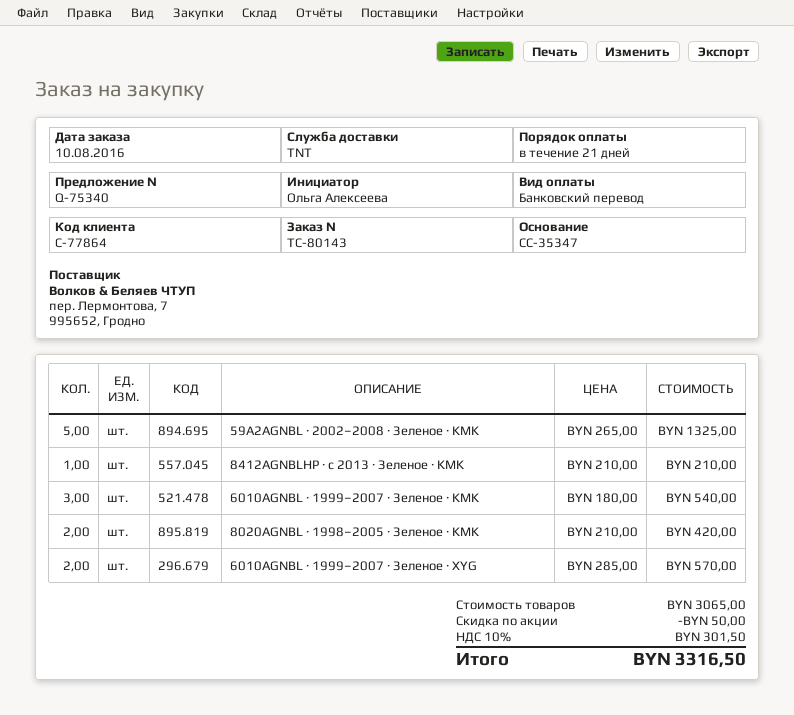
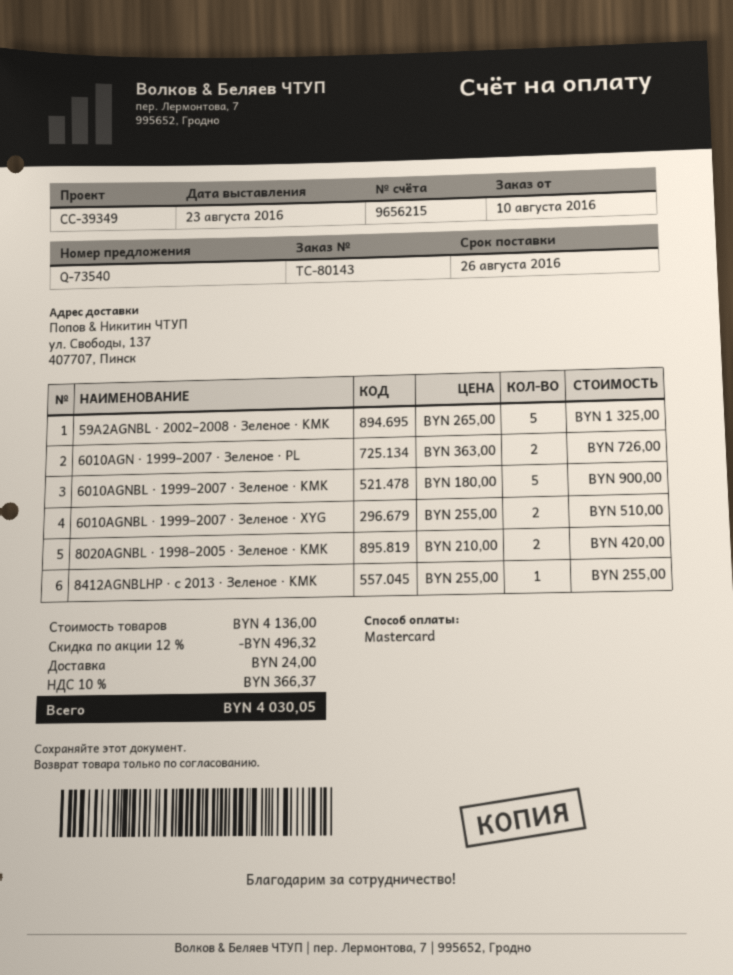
quote number: Q-75340 -> Q-73540
reference: CC-35347 -> CC-39349
payment method: bank transfer -> Mastercard
8412AGNBLHP · с 2013 · Зеленое · KMK: 1 x 210.00 = 210.00 -> 1 x 255.00 = 255.00
6010AGNBL · 1999–2007 · Зеленое · KMK: 3 x 180.00 = 540.00 -> 5 x 180.00 = 900.00
6010AGNBL · 1999–2007 · Зеленое · XYG: 2 x 285.00 = 570.00 -> 2 x 255.00 = 510.00
6010AGN · 1999–2007 · Зеленое · PL: none -> 2 x 363.00 = 726.00
subtotal: 3065.00 -> 4136.00
discount: 50.00 -> 496.32
shipping: none -> 24.00
tax: 10% = 301.50 -> 10% = 366.37
total: 3316.50 -> 4030.05

